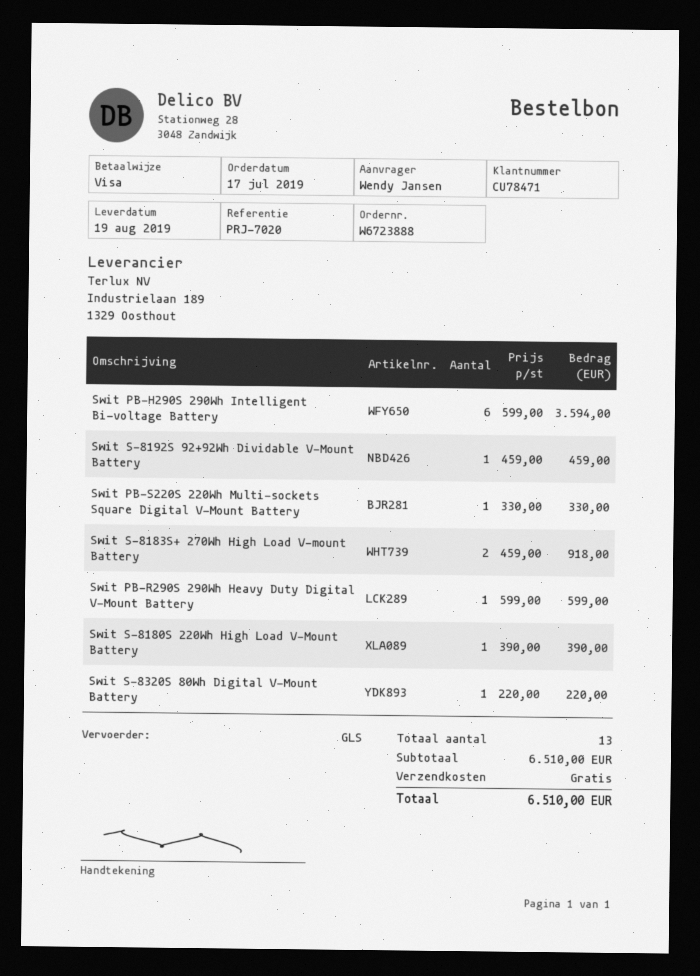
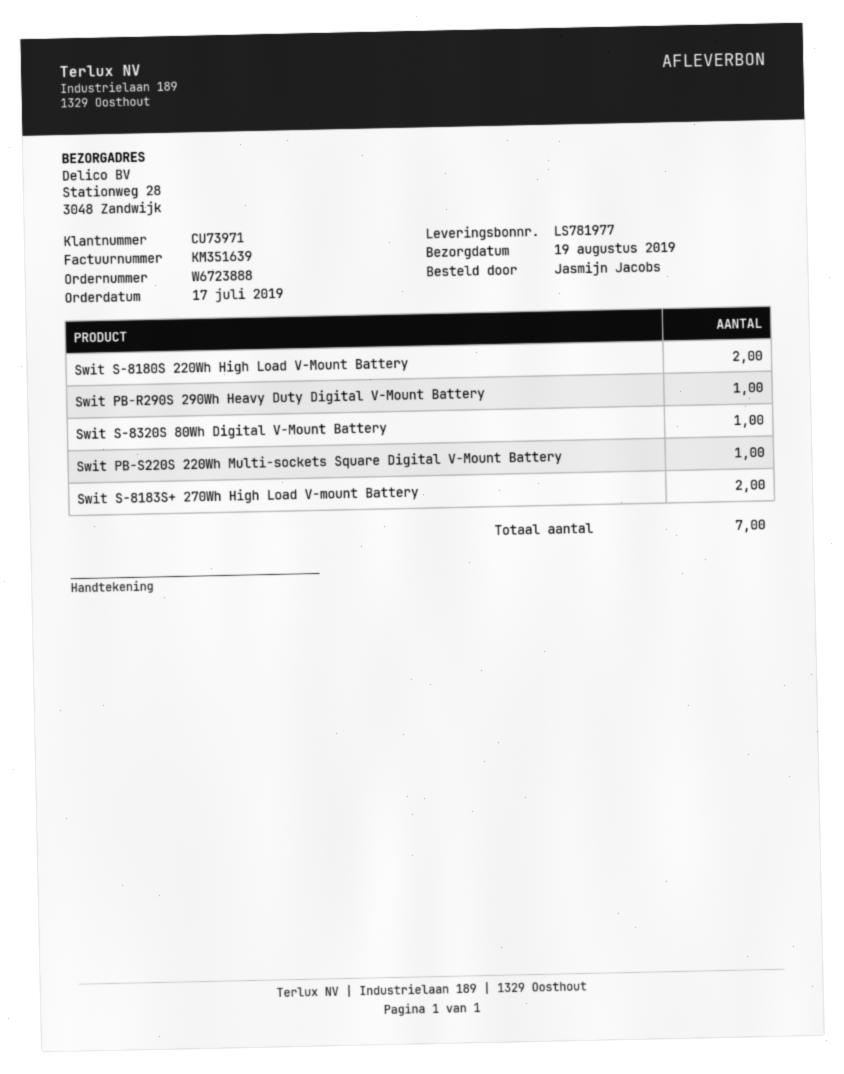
customer number: CU78471 -> CU73971
ordered by: Wendy Jansen -> Jasmijn Jacobs
Swit PB-H290S 290Wh Intelligent Bi-voltage Battery: 6 -> none
Swit S-8192S 92+92Wh Dividable V-Mount Battery: 1 -> none
Swit S-8180S 220Wh High Load V-Mount Battery: 1 -> 2
total quantity: 13 -> 7

